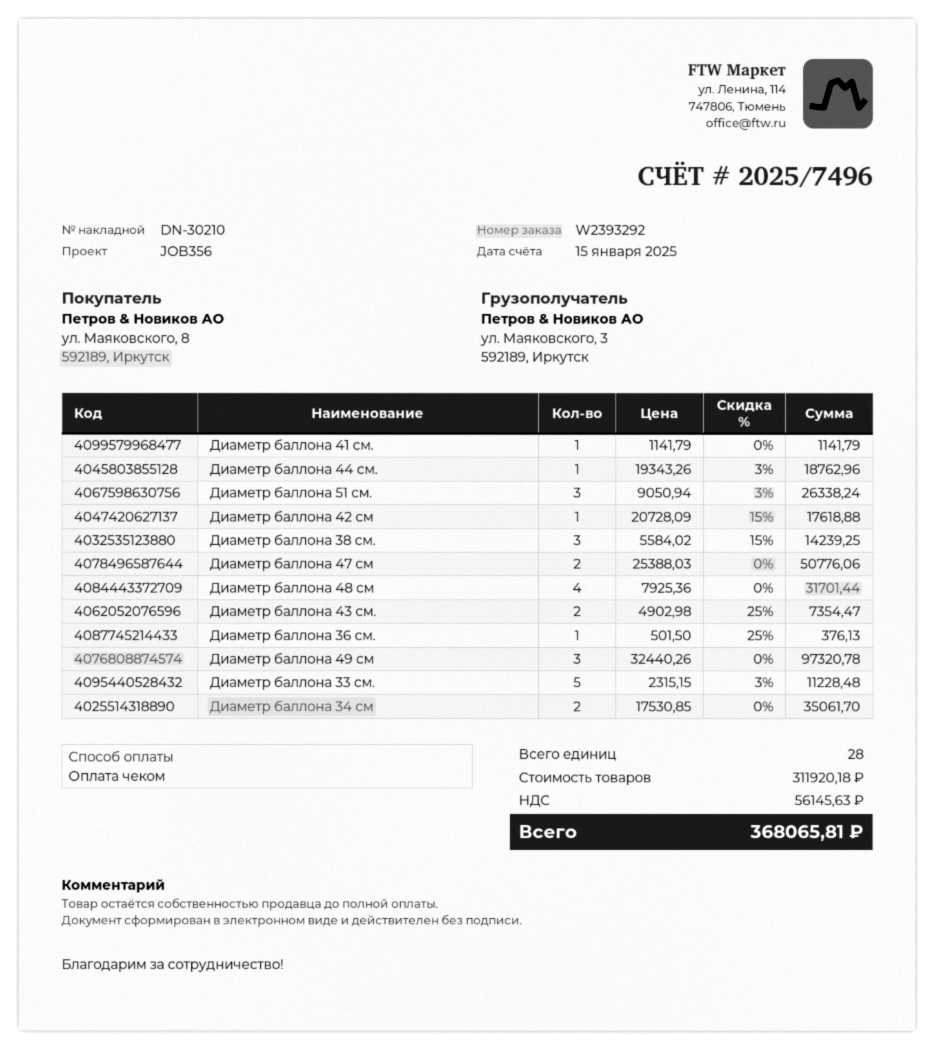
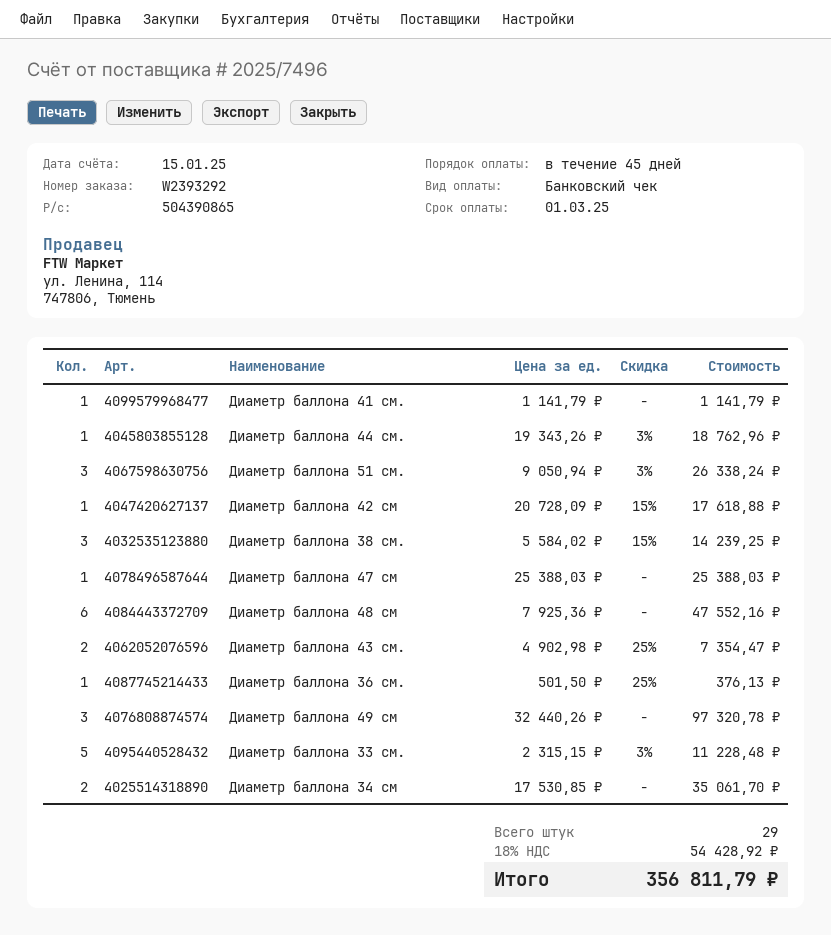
Диаметр баллона 47 см: 2 x 25388.03 = 50776.06 -> 1 x 25388.03 = 25388.03
Диаметр баллона 48 см: 4 x 7925.36 = 31701.44 -> 6 x 7925.36 = 47552.16
total quantity: 28 -> 29
tax: 56145.63 -> 54428.92
total: 368065.81 -> 356811.79

